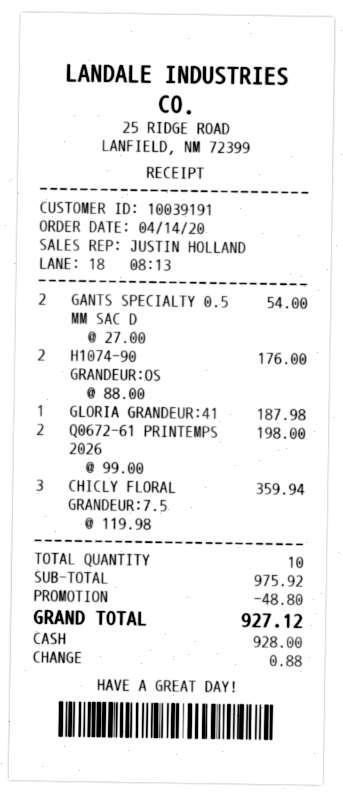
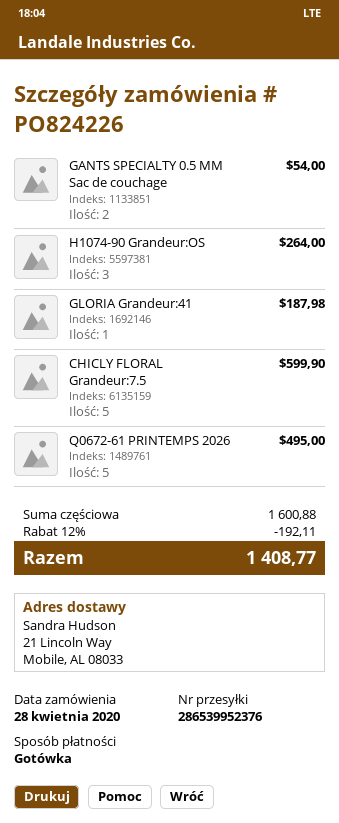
order date: 2020-04-14 -> 2020-04-28
H1074-90 GRANDEUR:OS: 2 for 176.00 -> 3 for 264.00
Q0672-61 PRINTEMPS 2026: 2 for 198.00 -> 5 for 495.00
CHICLY FLORAL GRANDEUR:7.5: 3 for 359.94 -> 5 for 599.90
subtotal: 975.92 -> 1600.88
discount: 48.80 -> 192.11
total: 927.12 -> 1408.77

